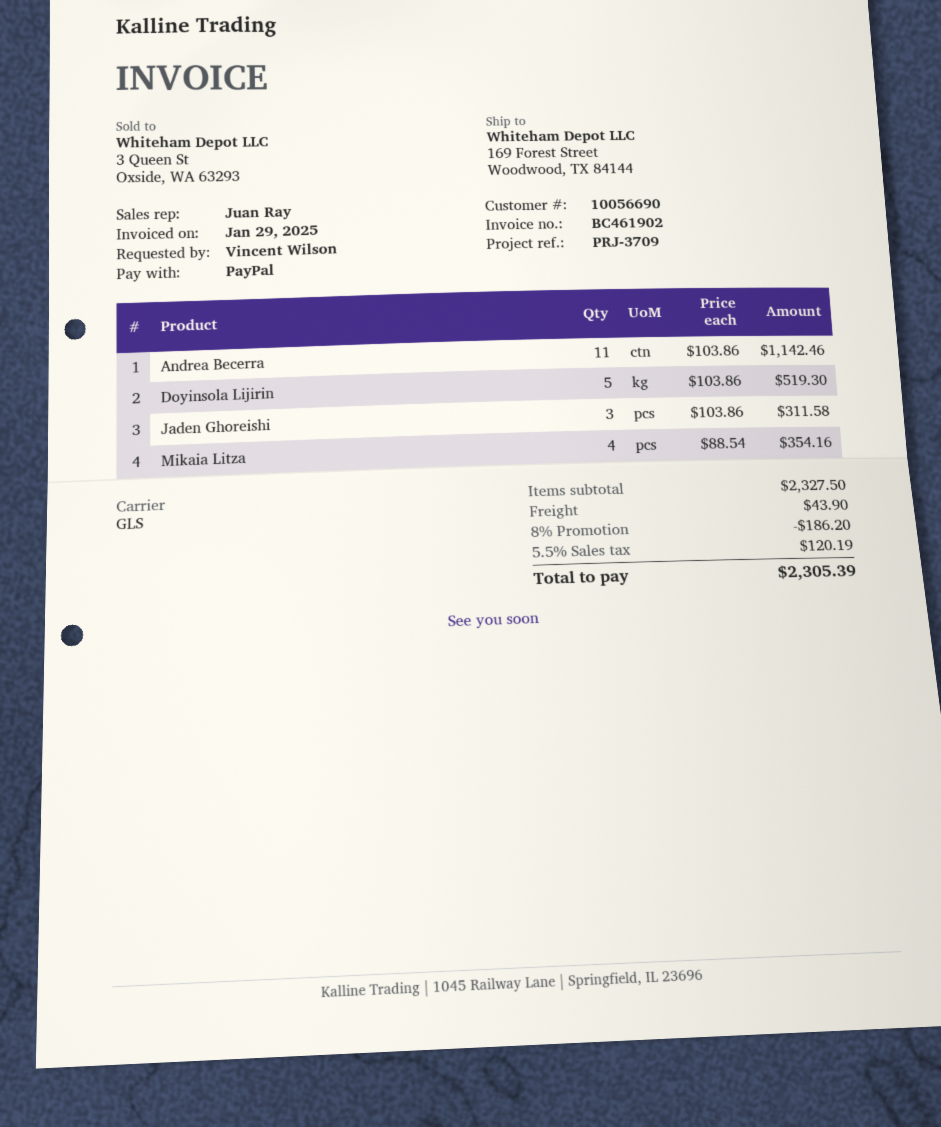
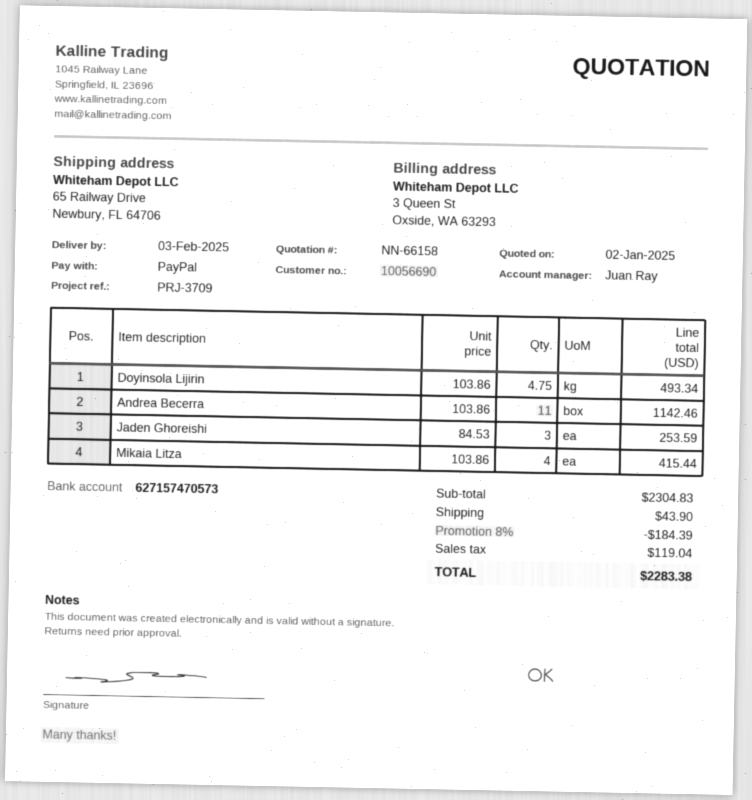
ship to: 169 Forest Street, Woodwood, TX 84144 -> 65 Railway Drive, Newbury, FL 64706
Doyinsola Lijirin: 5 x 103.86 = 519.30 -> 4.75 x 103.86 = 493.34
Jaden Ghoreishi: 3 x 103.86 = 311.58 -> 3 x 84.53 = 253.59
Mikaia Litza: 4 x 88.54 = 354.16 -> 4 x 103.86 = 415.44
subtotal: 2327.50 -> 2304.83
discount: 8% = 186.20 -> 8% = 184.39
tax: 120.19 -> 119.04
total: 2305.39 -> 2283.38

